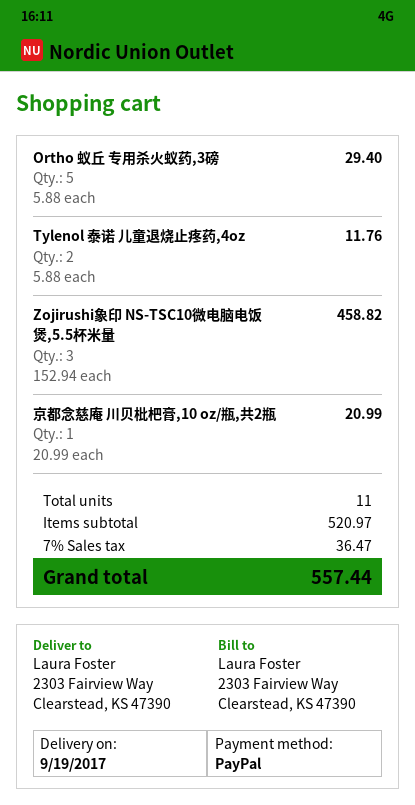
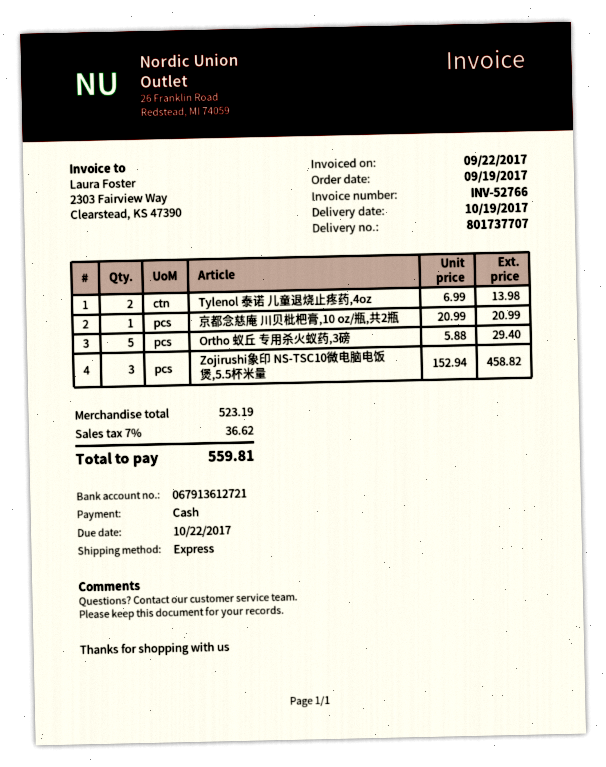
delivery date: 2017-09-19 -> 2017-10-19
payment method: PayPal -> cash
Tylenol 泰诺 儿童退烧止疼药,4oz: 2 x 5.88 = 11.76 -> 2 x 6.99 = 13.98
subtotal: 520.97 -> 523.19
tax: 7% = 36.47 -> 7% = 36.62
total: 557.44 -> 559.81

